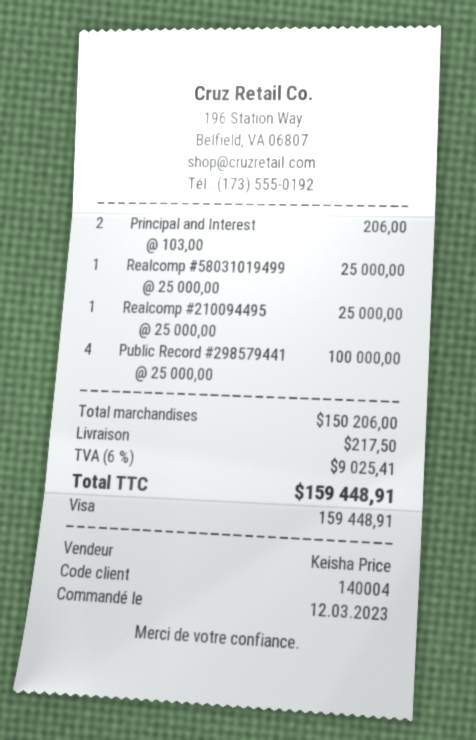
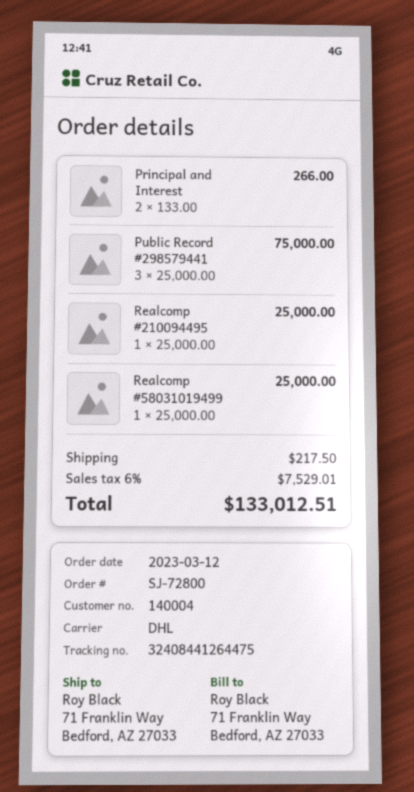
Principal and Interest: 2 x 103.00 = 206.00 -> 2 x 133.00 = 266.00
Public Record #298579441: 4 x 25000.00 = 100000.00 -> 3 x 25000.00 = 75000.00
tax: 6% = 9025.41 -> 6% = 7529.01
total: 159448.91 -> 133012.51

